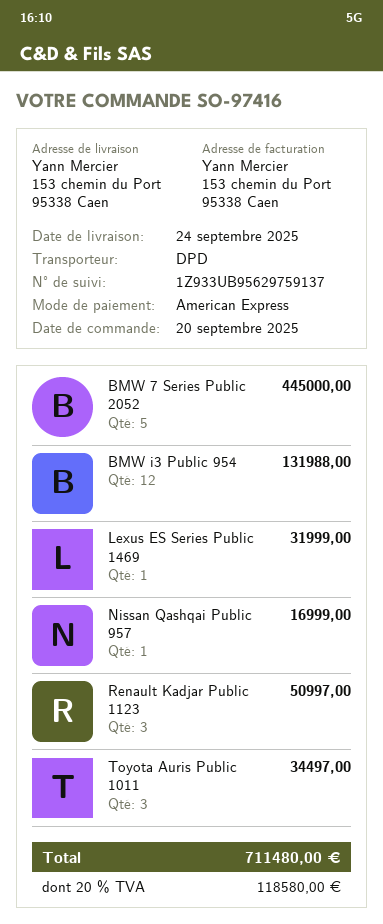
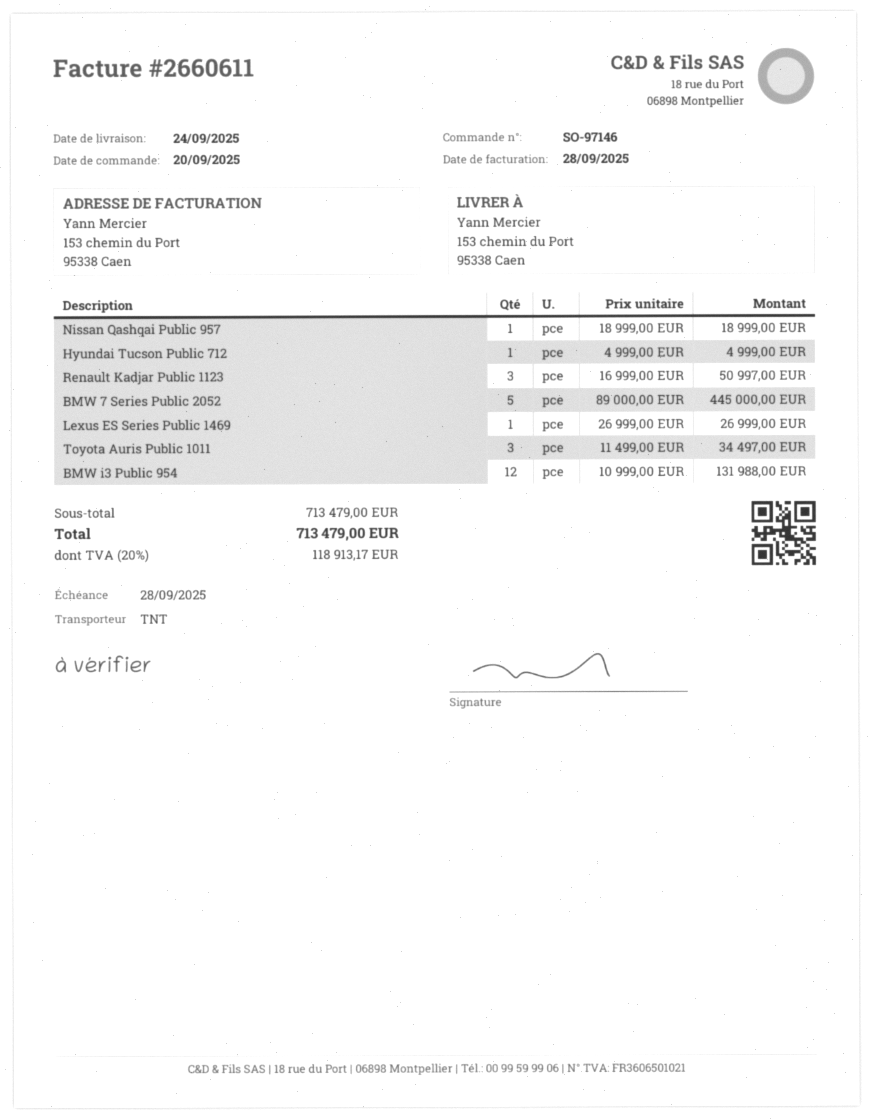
order number: SO-97416 -> SO-97146
shipping method: DPD -> TNT
Lexus ES Series Public 1469: 1 for 31999.00 -> 1 for 26999.00
Nissan Qashqai Public 957: 1 for 16999.00 -> 1 for 18999.00
Hyundai Tucson Public 712: none -> 1 for 4999.00
tax: 20% = 118580.00 -> 20% = 118913.17
total: 711480.00 -> 713479.00

